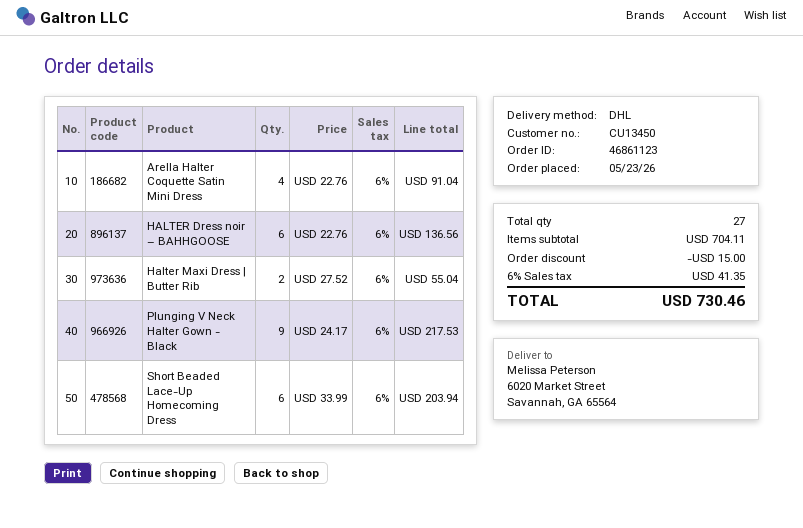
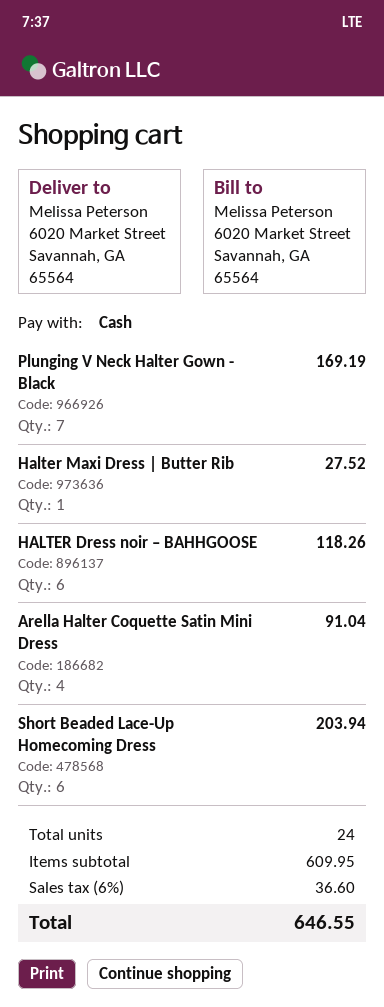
HALTER Dress noir – BAHHGOOSE: 6 for 136.56 -> 6 for 118.26
Halter Maxi Dress | Butter Rib: 2 for 55.04 -> 1 for 27.52
Plunging V Neck Halter Gown - Black: 9 for 217.53 -> 7 for 169.19
total quantity: 27 -> 24
subtotal: 704.11 -> 609.95
discount: 15.00 -> none
tax: 6% = 41.35 -> 6% = 36.60
total: 730.46 -> 646.55

